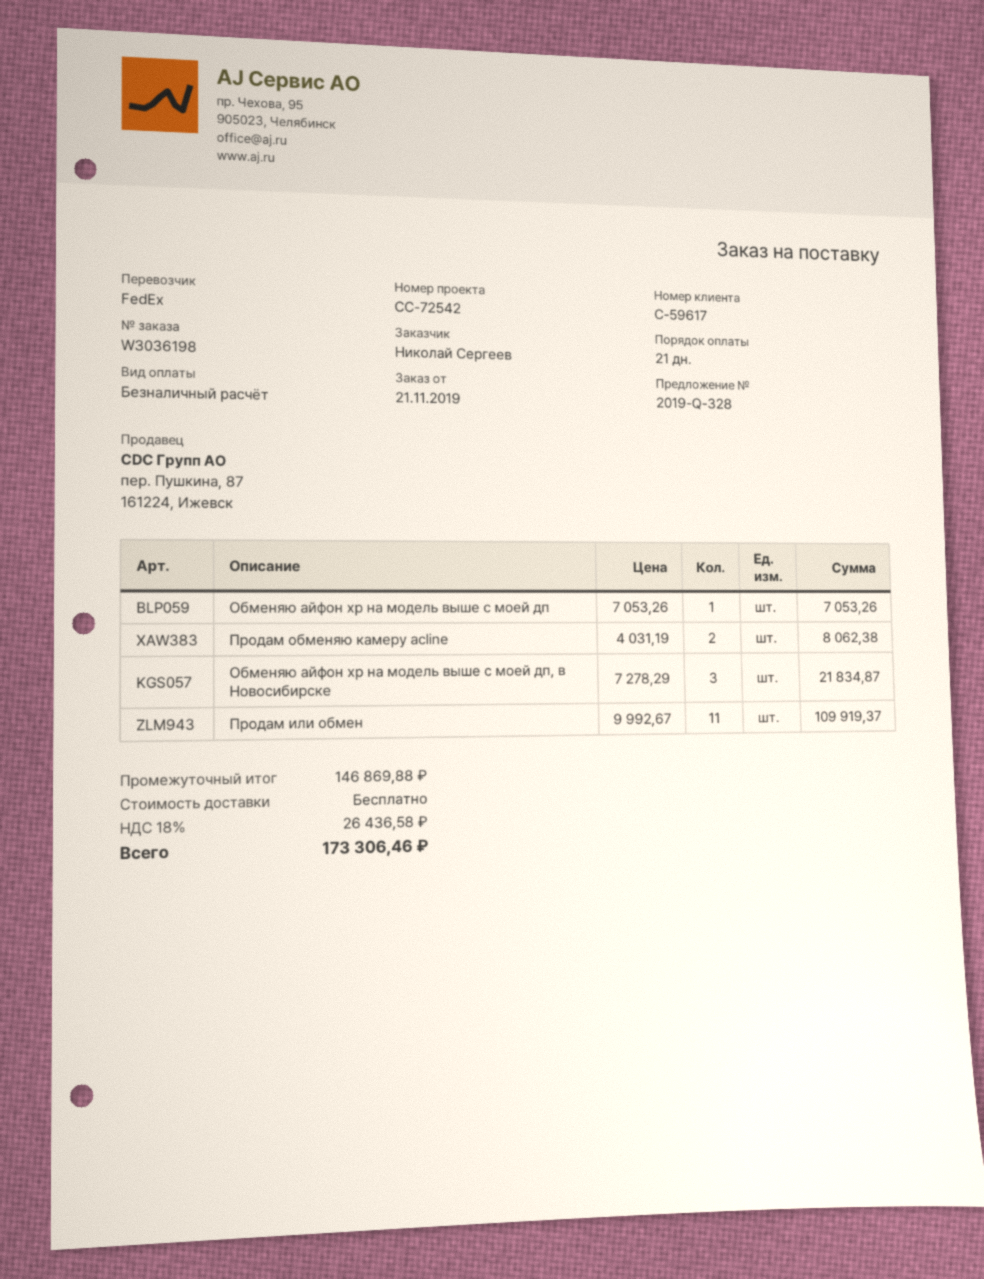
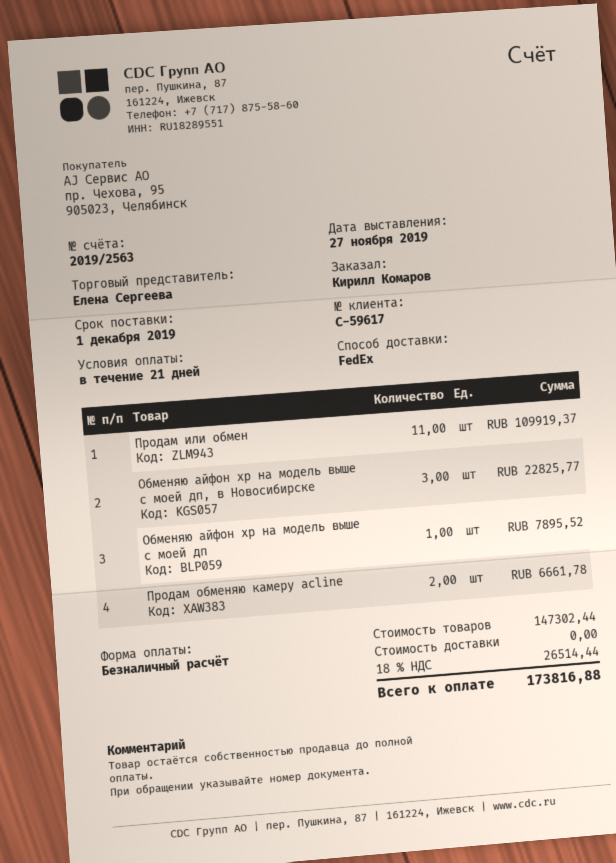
ordered by: Николай Сергеев -> Кирилл Комаров
Обменяю айфон хр на модель выше с моей дп: 1 for 7053.26 -> 1 for 7895.52
Продам обменяю камеру acline: 2 for 8062.38 -> 2 for 6661.78
Обменяю айфон хр на модель выше с моей дп, в Новосибирске: 3 for 21834.87 -> 3 for 22825.77
subtotal: 146869.88 -> 147302.44
tax: 18% = 26436.58 -> 18% = 26514.44
total: 173306.46 -> 173816.88

